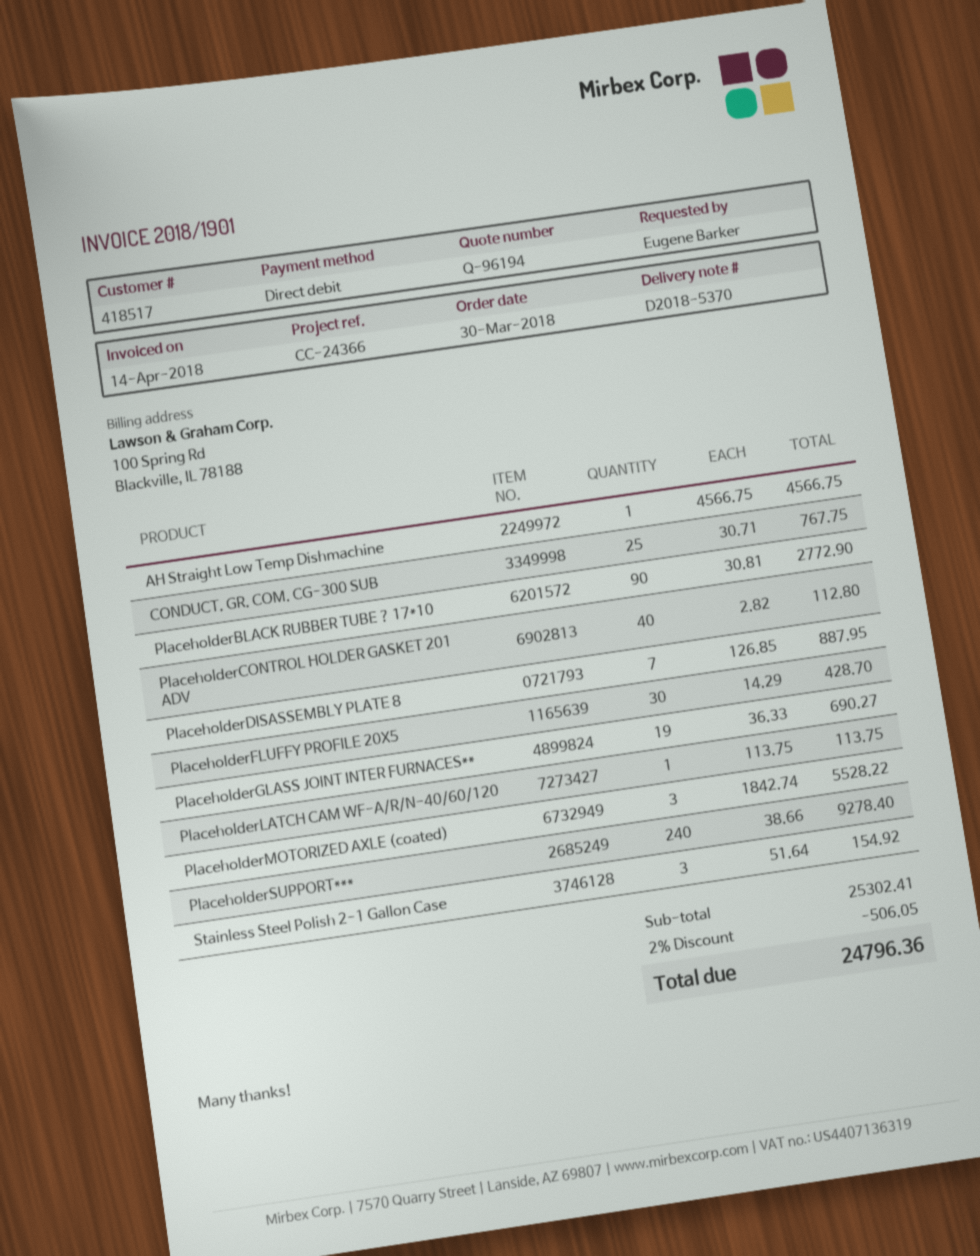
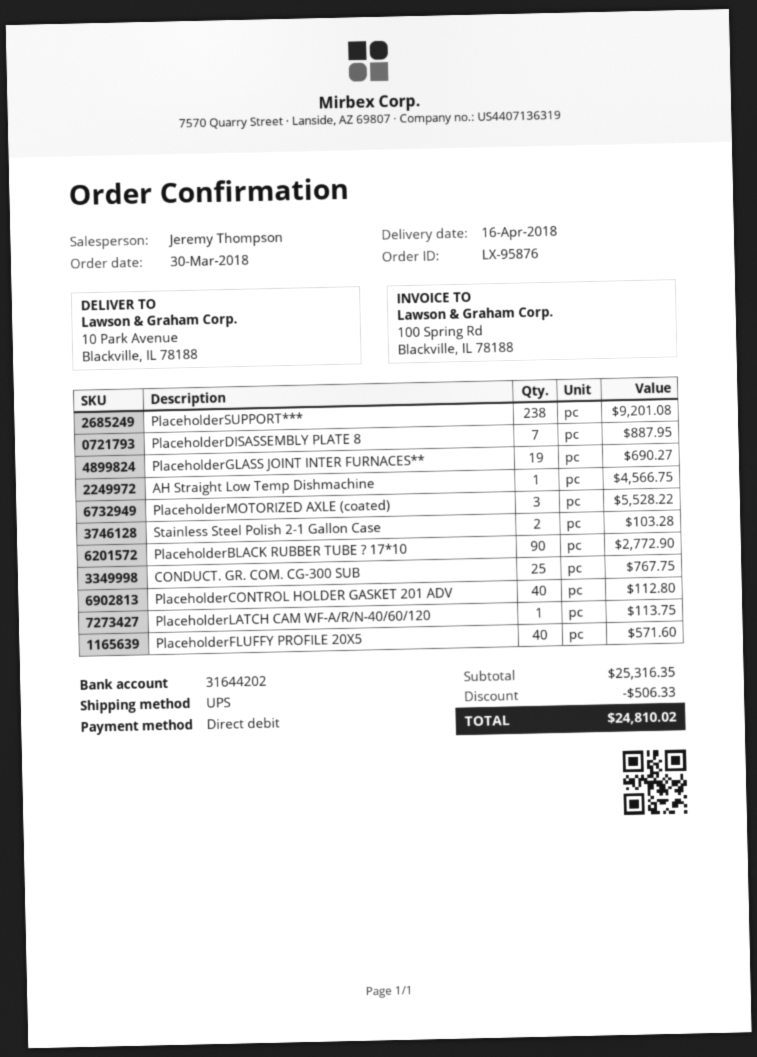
PlaceholderFLUFFY PROFILE 20X5: 30 for 428.70 -> 40 for 571.60
PlaceholderSUPPORT***: 240 for 9278.40 -> 238 for 9201.08
Stainless Steel Polish 2-1 Gallon Case: 3 for 154.92 -> 2 for 103.28
subtotal: 25302.41 -> 25316.35
discount: 506.05 -> 506.33
total: 24796.36 -> 24810.02

